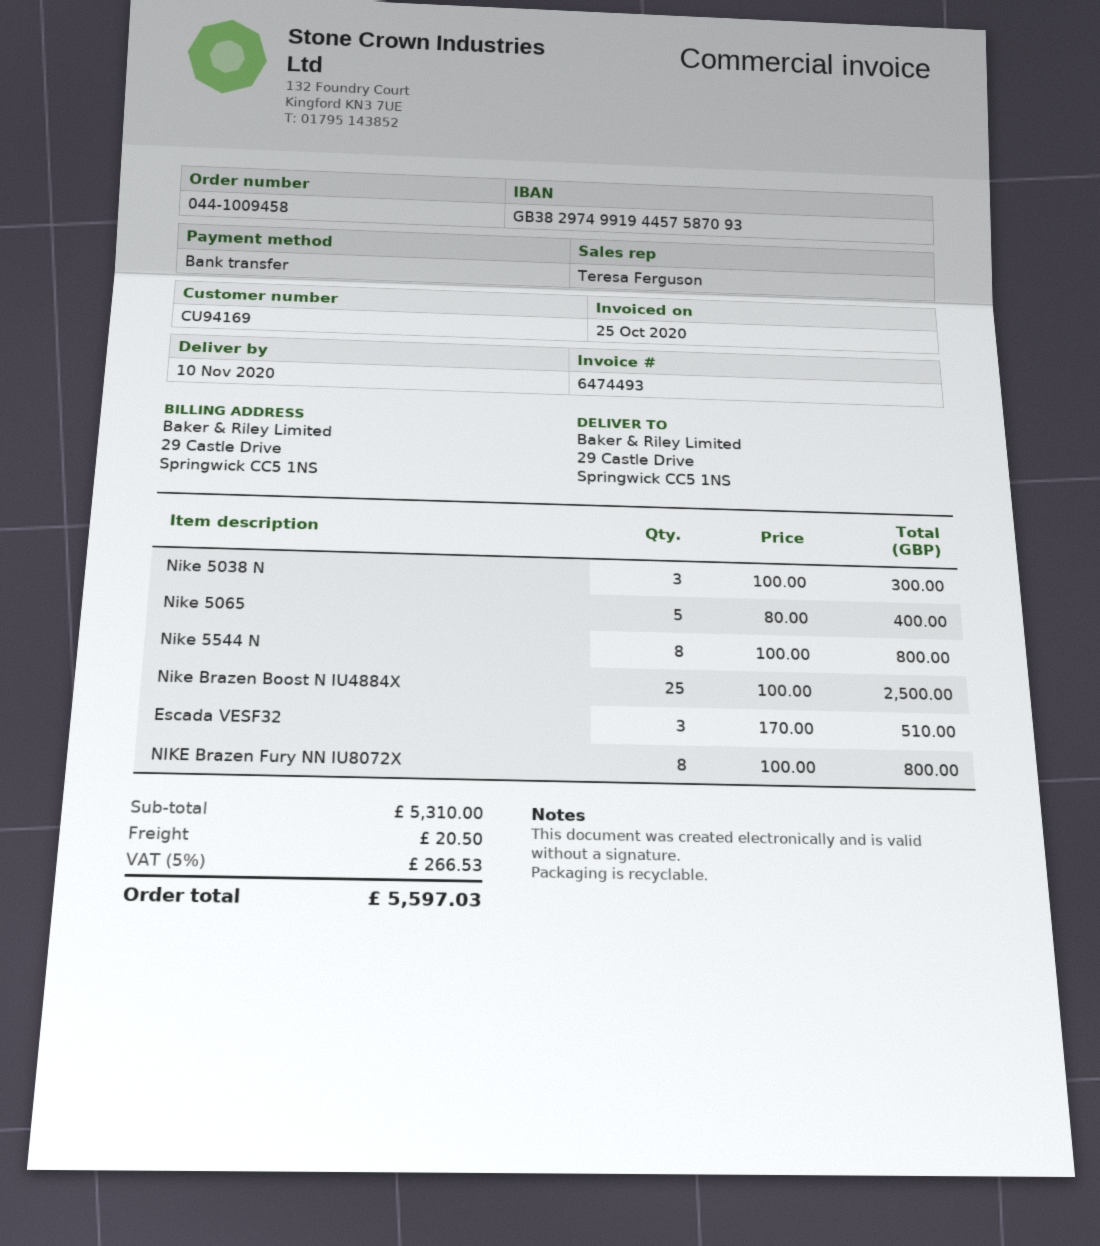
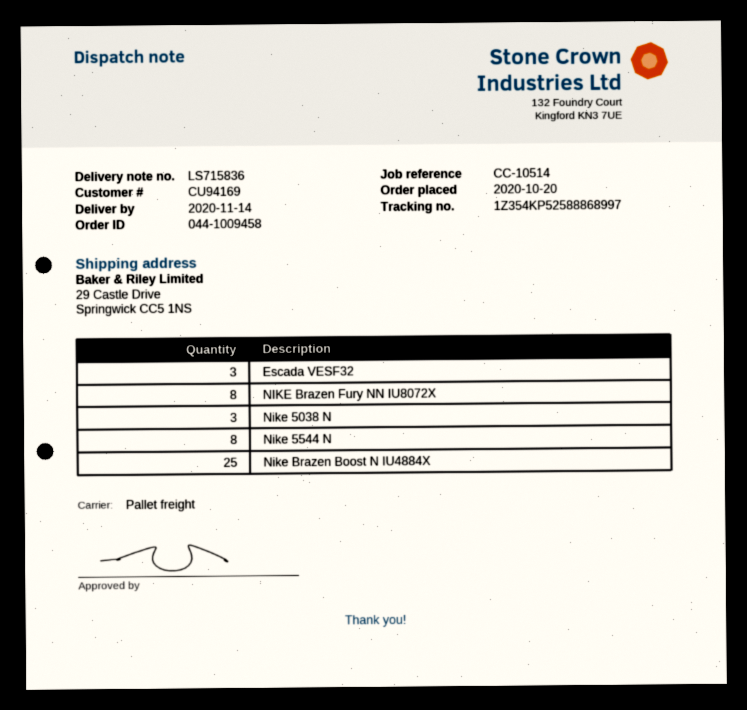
delivery date: 2020-11-10 -> 2020-11-14
Nike 5065: 5 -> none

